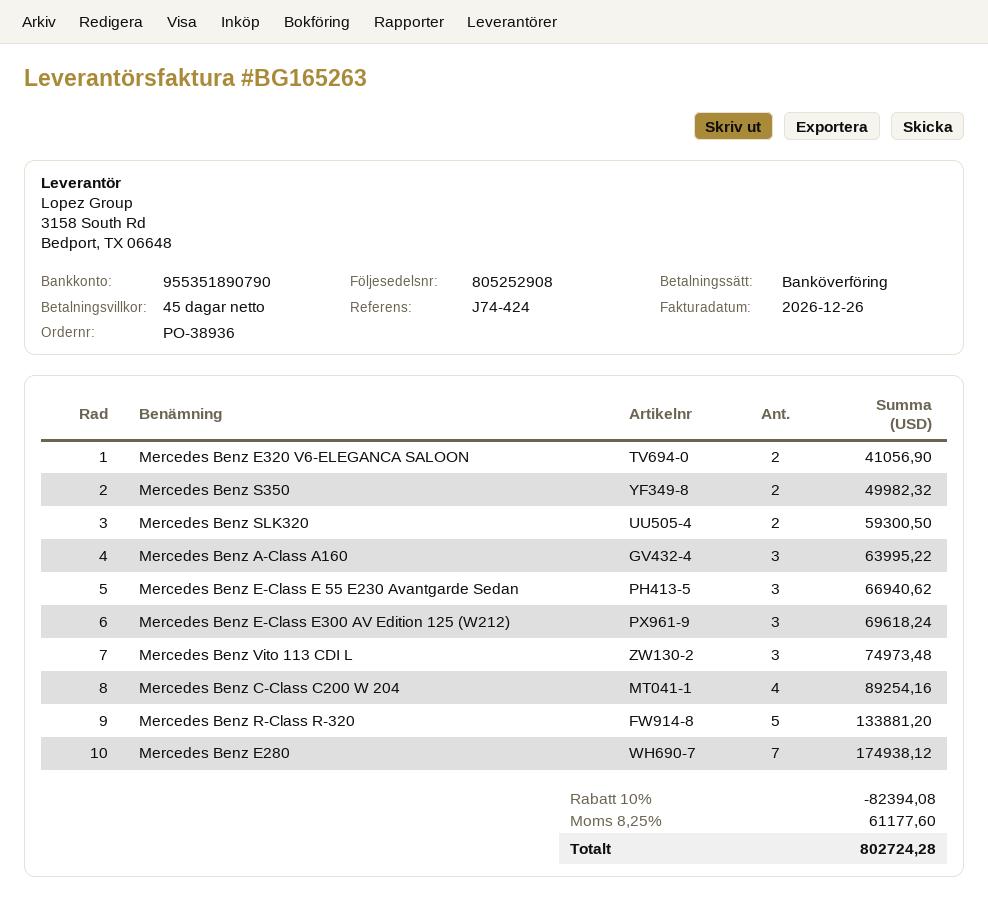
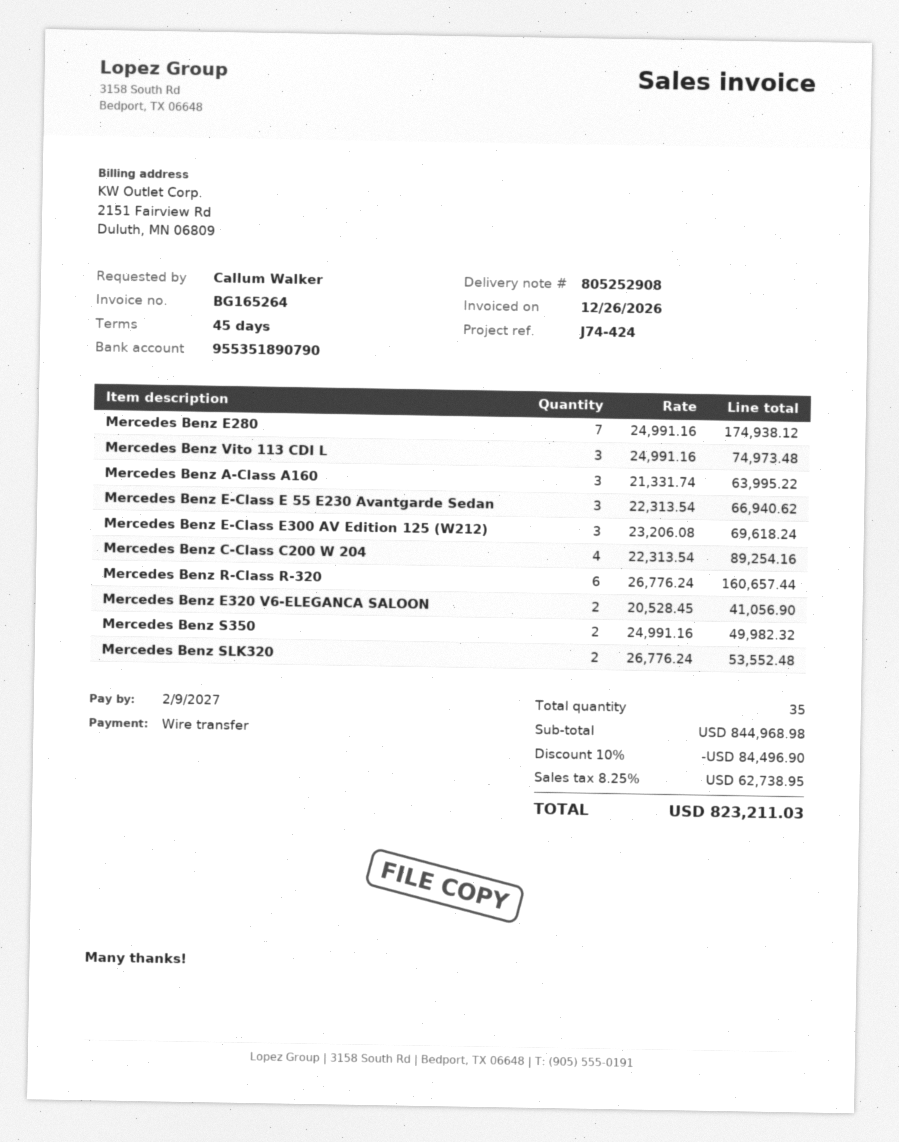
invoice number: BG165263 -> BG165264
Mercedes Benz SLK320: 2 for 59300.50 -> 2 for 53552.48
Mercedes Benz R-Class R-320: 5 for 133881.20 -> 6 for 160657.44
discount: 10% = 82394.08 -> 10% = 84496.90
tax: 8.25% = 61177.60 -> 8.25% = 62738.95
total: 802724.28 -> 823211.03

